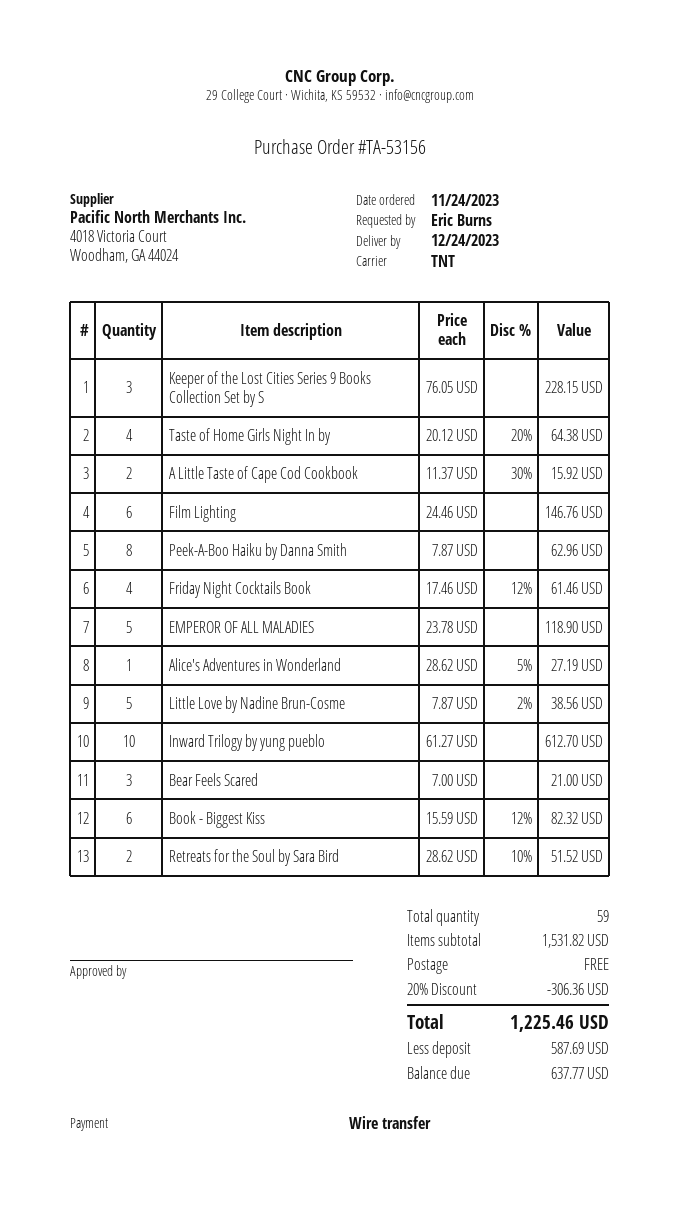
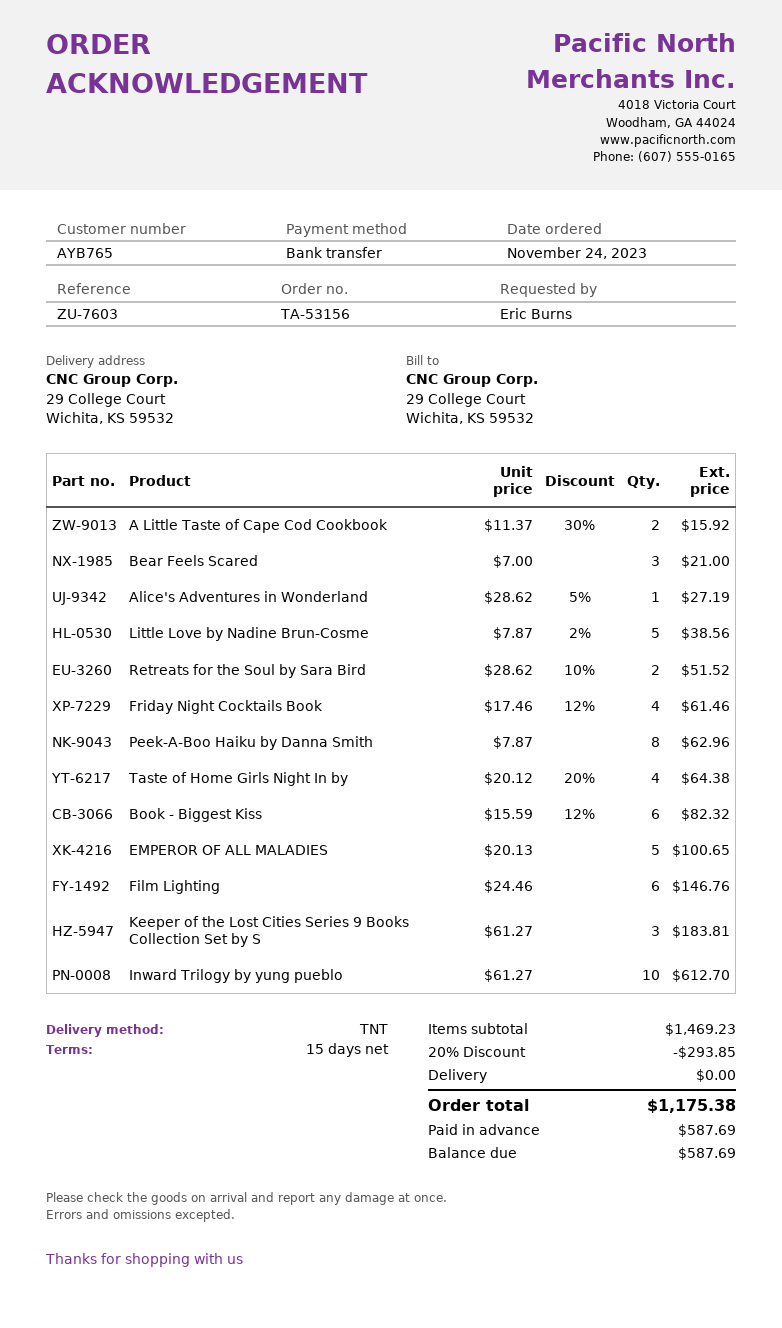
Keeper of the Lost Cities Series 9 Books Collection Set by S: 3 x 76.05 = 228.15 -> 3 x 61.27 = 183.81
EMPEROR OF ALL MALADIES: 5 x 23.78 = 118.90 -> 5 x 20.13 = 100.65
subtotal: 1531.82 -> 1469.23
discount: 20% = 306.36 -> 20% = 293.85
total: 1225.46 -> 1175.38
balance: 637.77 -> 587.69

